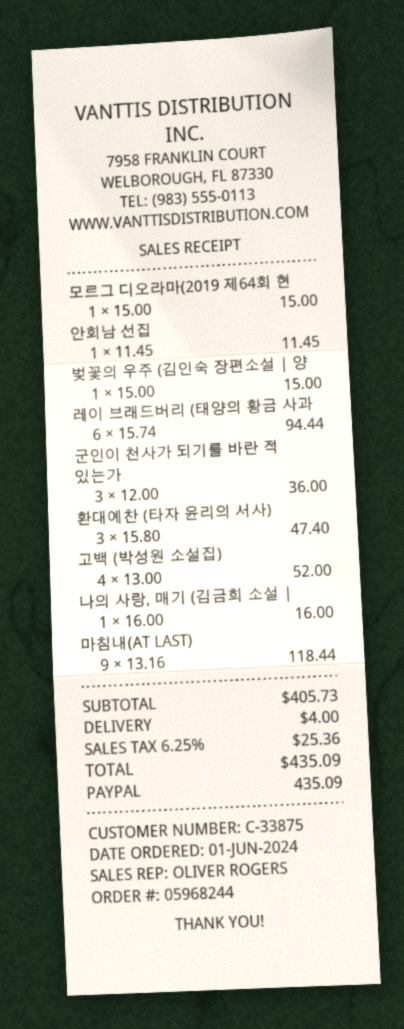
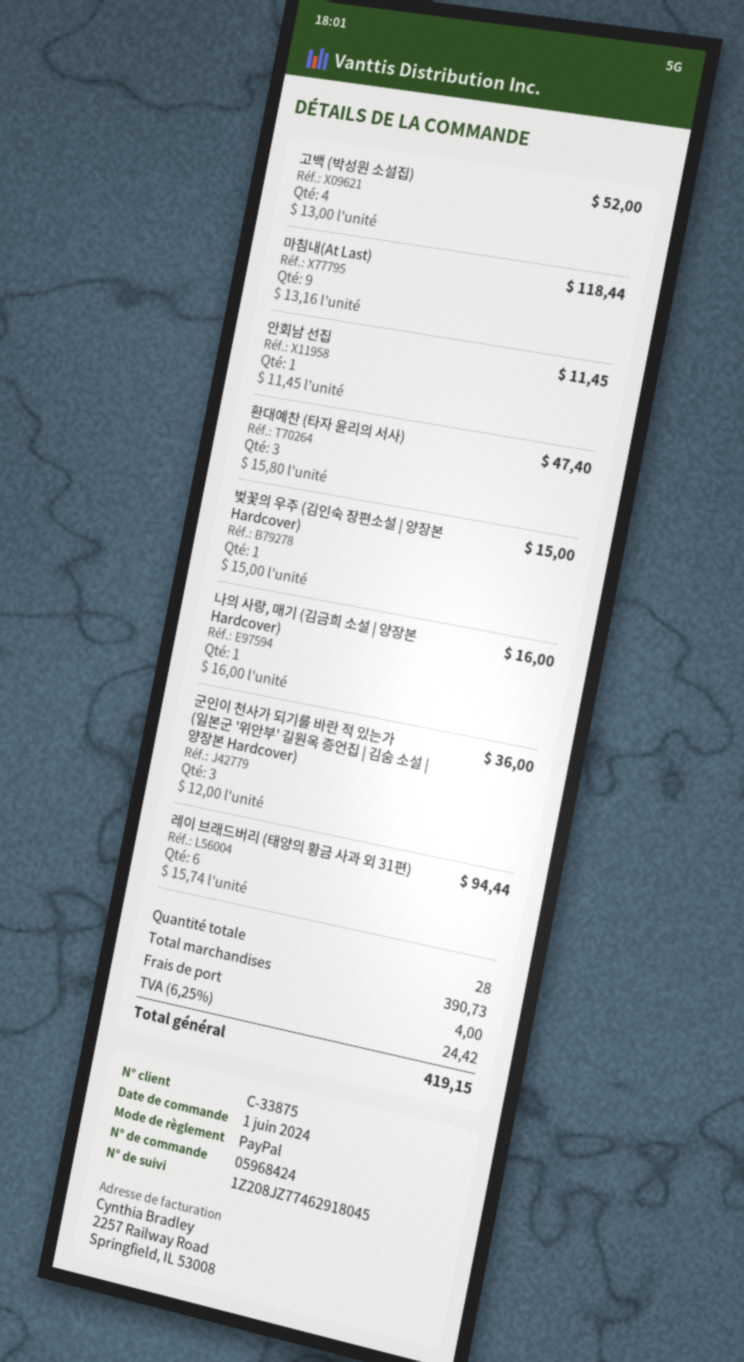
order number: 05968244 -> 05968424
모르그 디오라마(2019 제64회 현: 1 x 15.00 = 15.00 -> none
subtotal: 405.73 -> 390.73
tax: 6.25% = 25.36 -> 6.25% = 24.42
total: 435.09 -> 419.15

